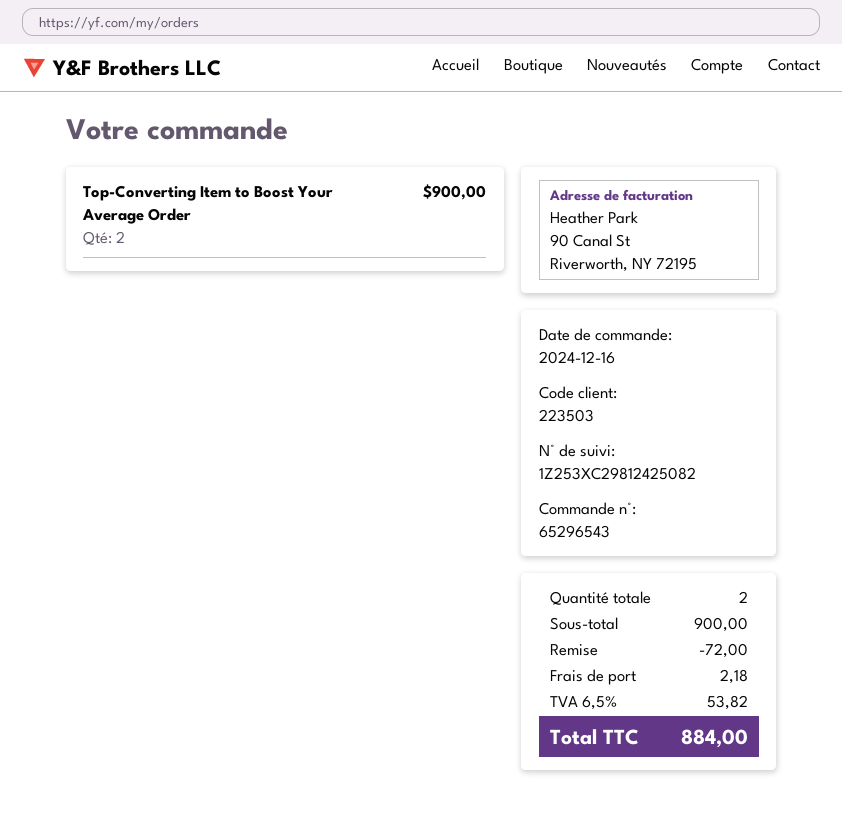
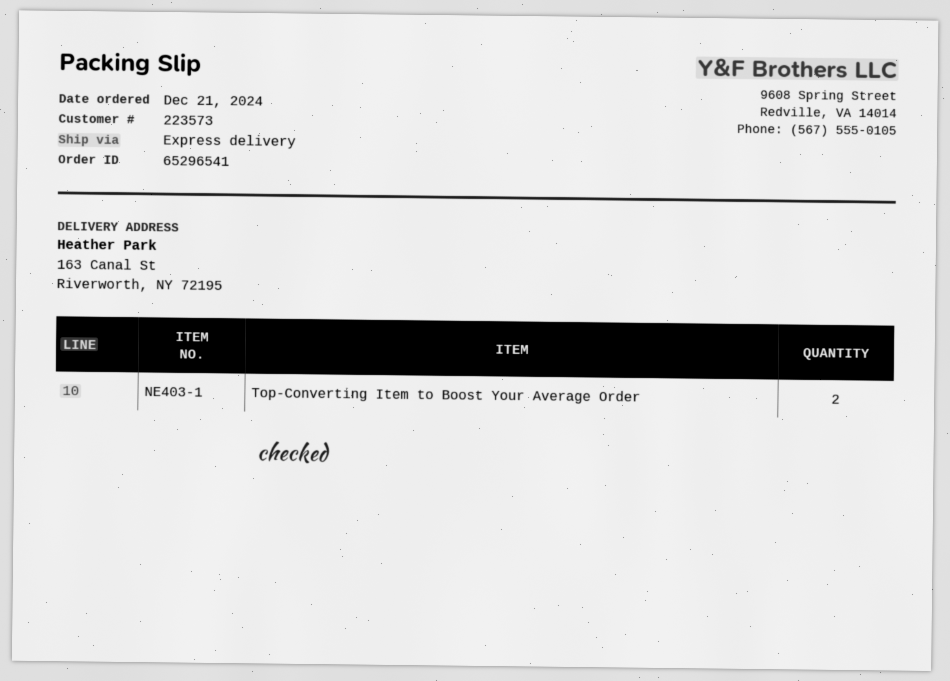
order number: 65296543 -> 65296541
order date: 2024-12-16 -> 2024-12-21
customer number: 223503 -> 223573

